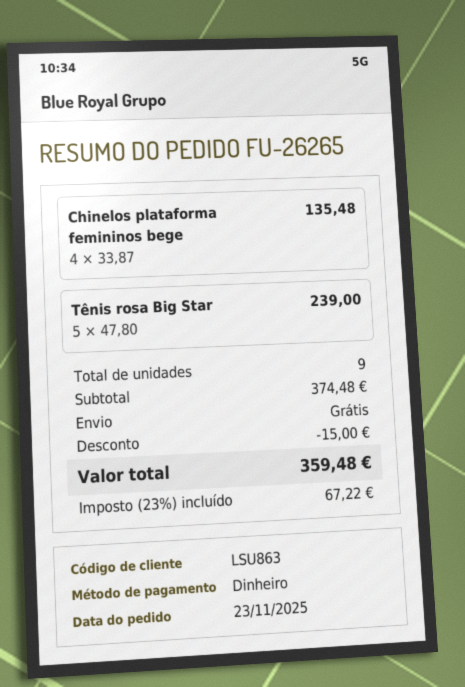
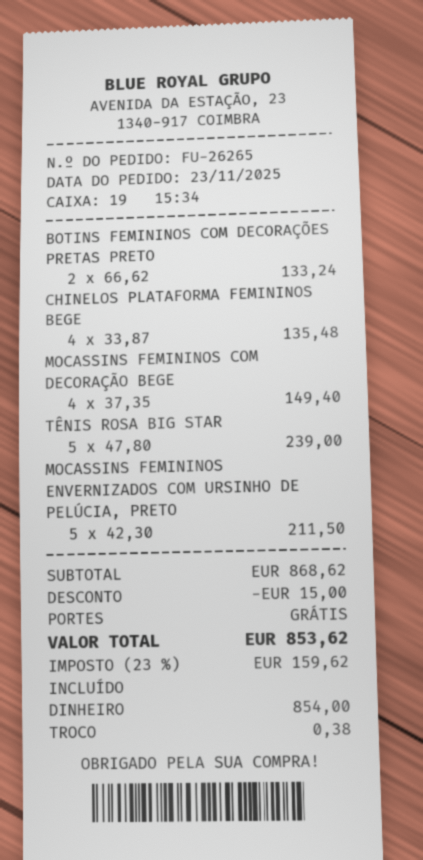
BOTINS FEMININOS COM DECORAÇÕES PRETAS PRETO: none -> 2 x 66.62 = 133.24
MOCASSINS FEMININOS COM DECORAÇÃO BEGE: none -> 4 x 37.35 = 149.40
MOCASSINS FEMININOS ENVERNIZADOS COM URSINHO DE PELÚCIA, PRETO: none -> 5 x 42.30 = 211.50
subtotal: 374.48 -> 868.62
tax: 23% = 67.22 -> 23% = 159.62
total: 359.48 -> 853.62

